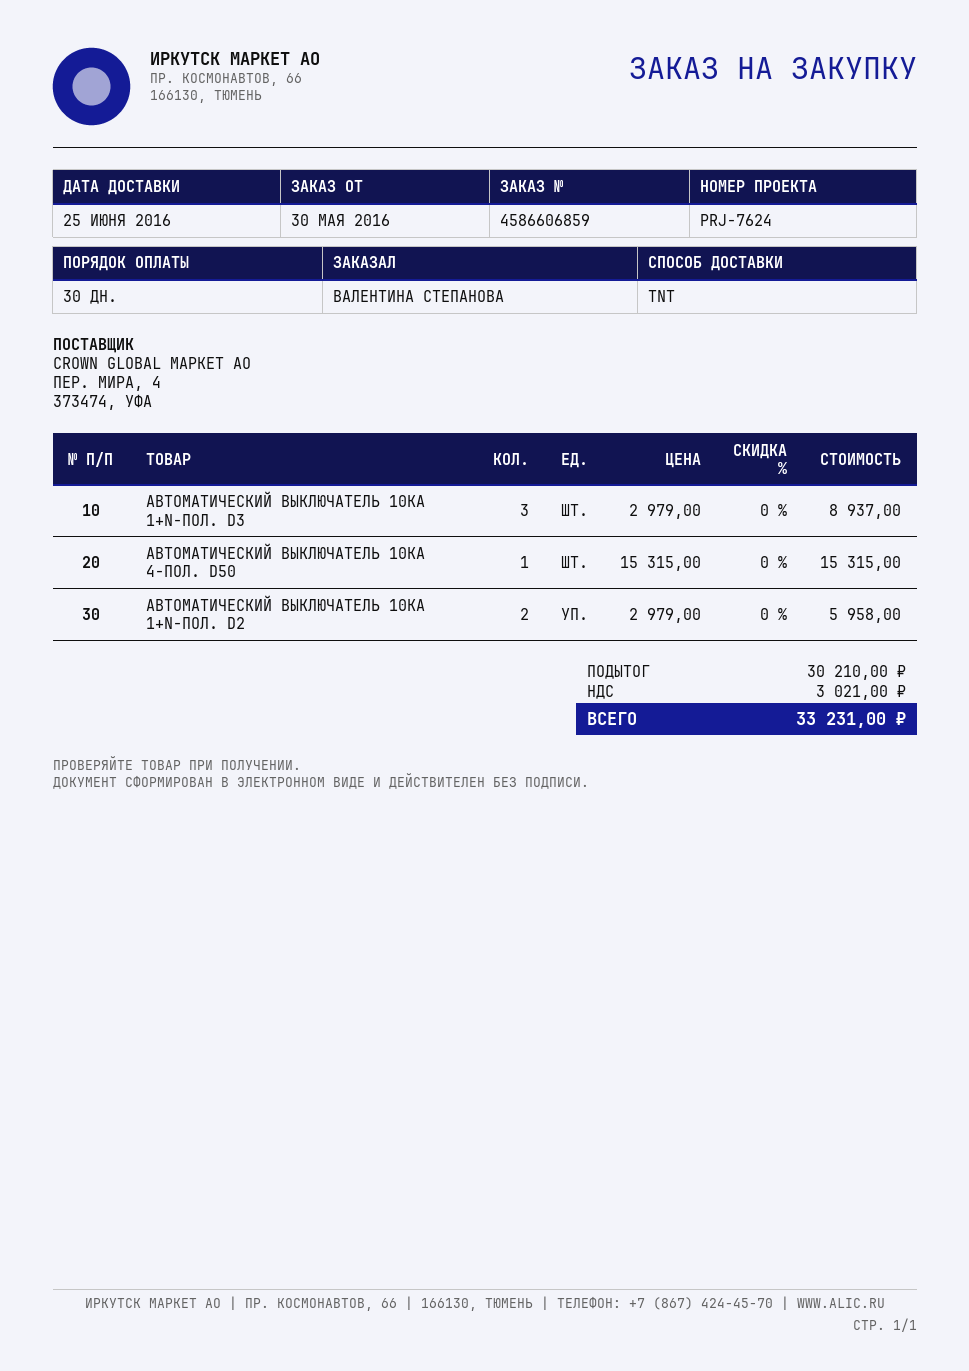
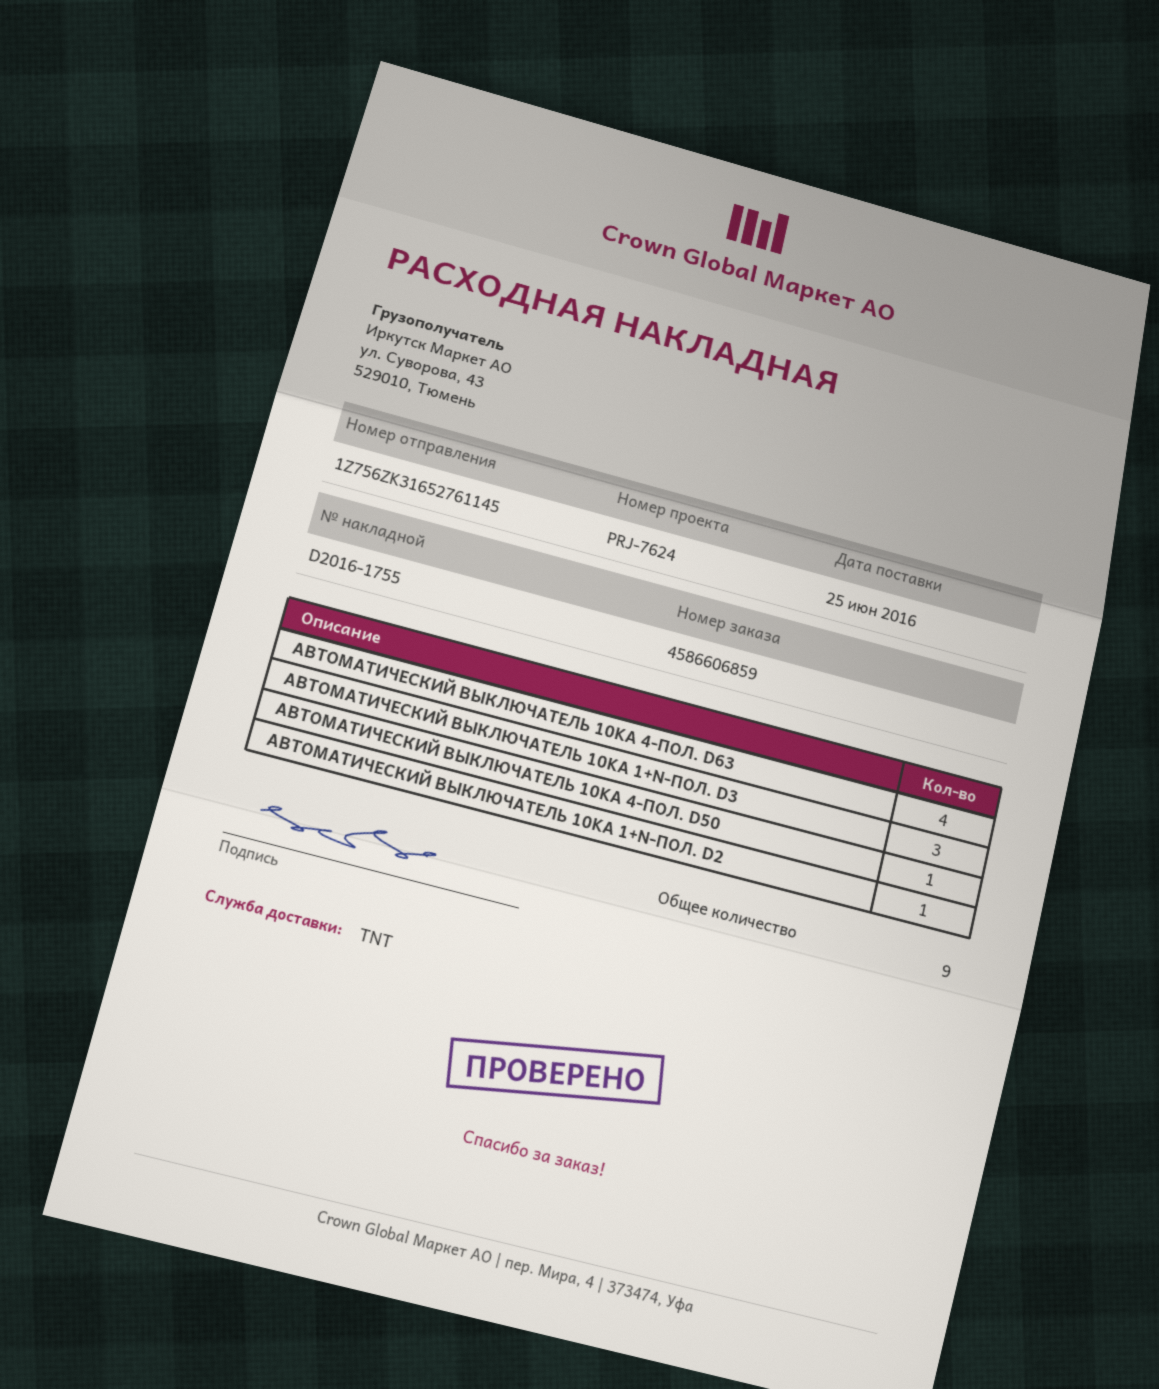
АВТОМАТИЧЕСКИЙ ВЫКЛЮЧАТЕЛЬ 10KA 1+N-ПОЛ. D2: 2 -> 1
АВТОМАТИЧЕСКИЙ ВЫКЛЮЧАТЕЛЬ 10KA 4-ПОЛ. D63: none -> 4

